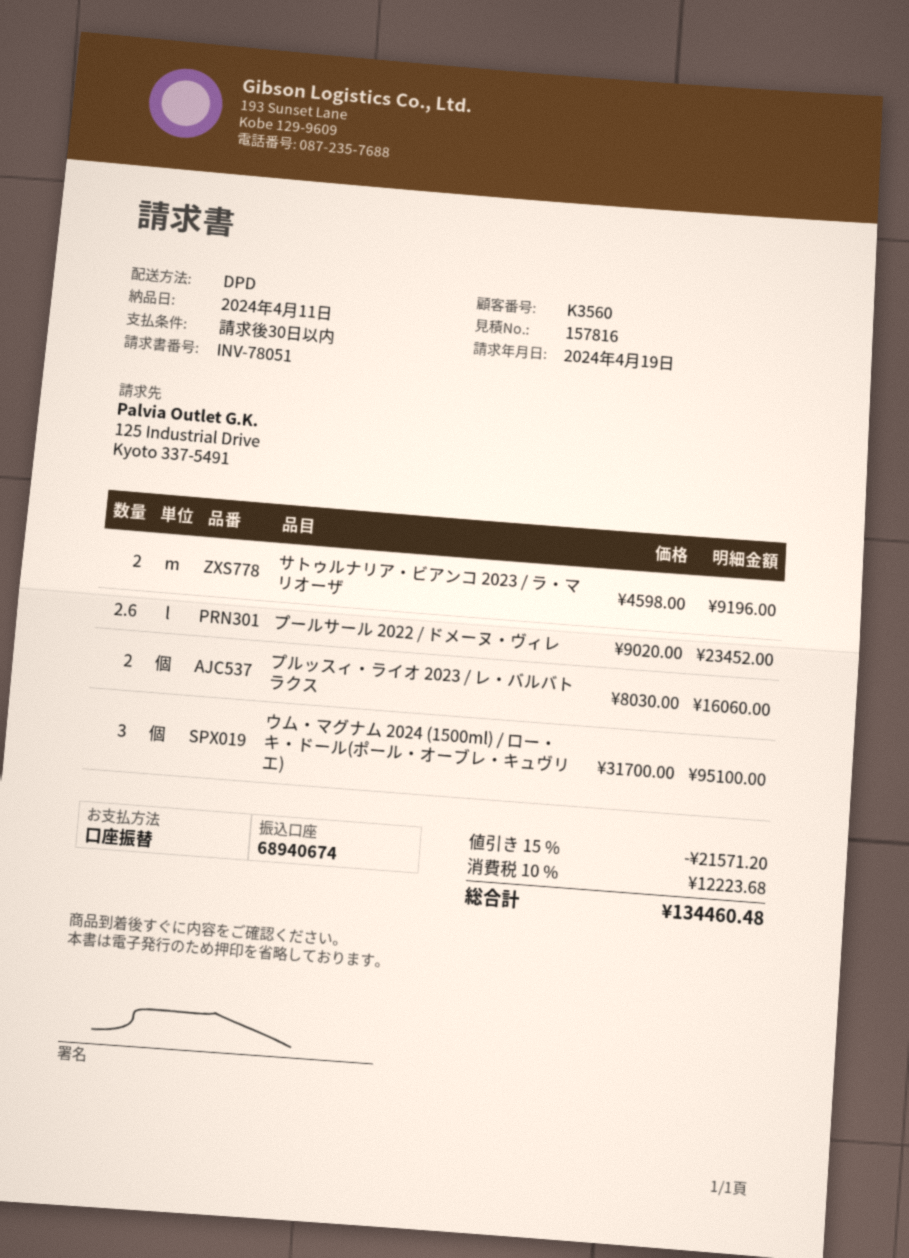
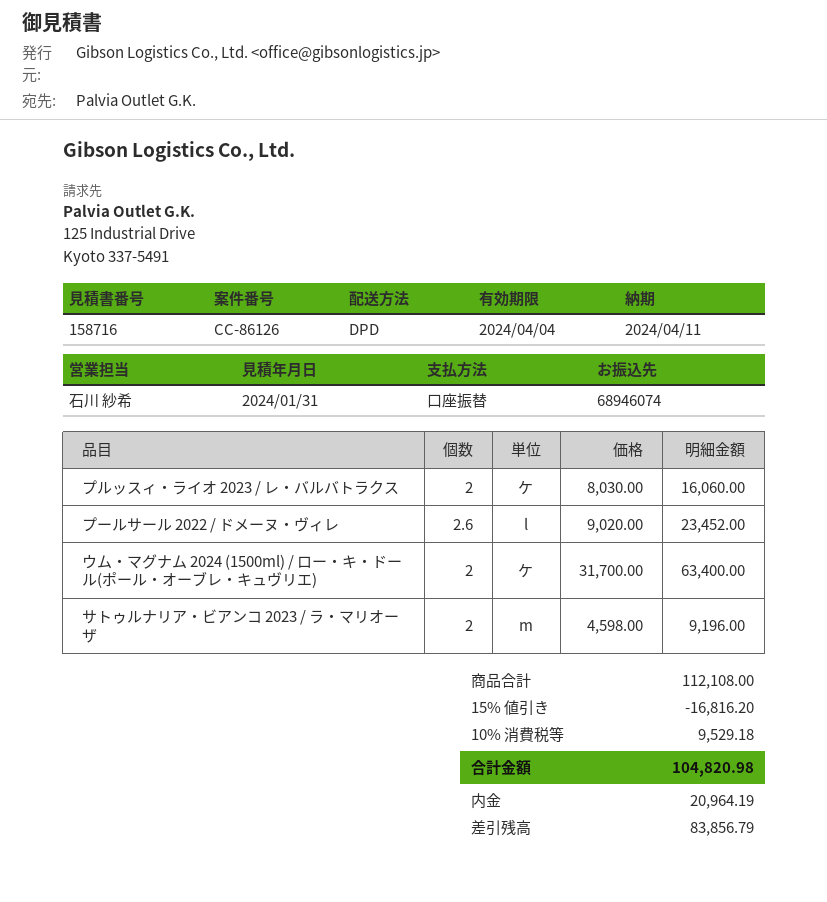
quote number: 157816 -> 158716
bank account: 68940674 -> 68946074
ウム・マグナム 2024 (1500ml) / ロー・キ・ドール(ポール・オーブレ・キュヴリエ): 3 x 31700.00 = 95100.00 -> 2 x 31700.00 = 63400.00
discount: 15% = 21571.20 -> 15% = 16816.20
tax: 10% = 12223.68 -> 10% = 9529.18
total: 134460.48 -> 104820.98

